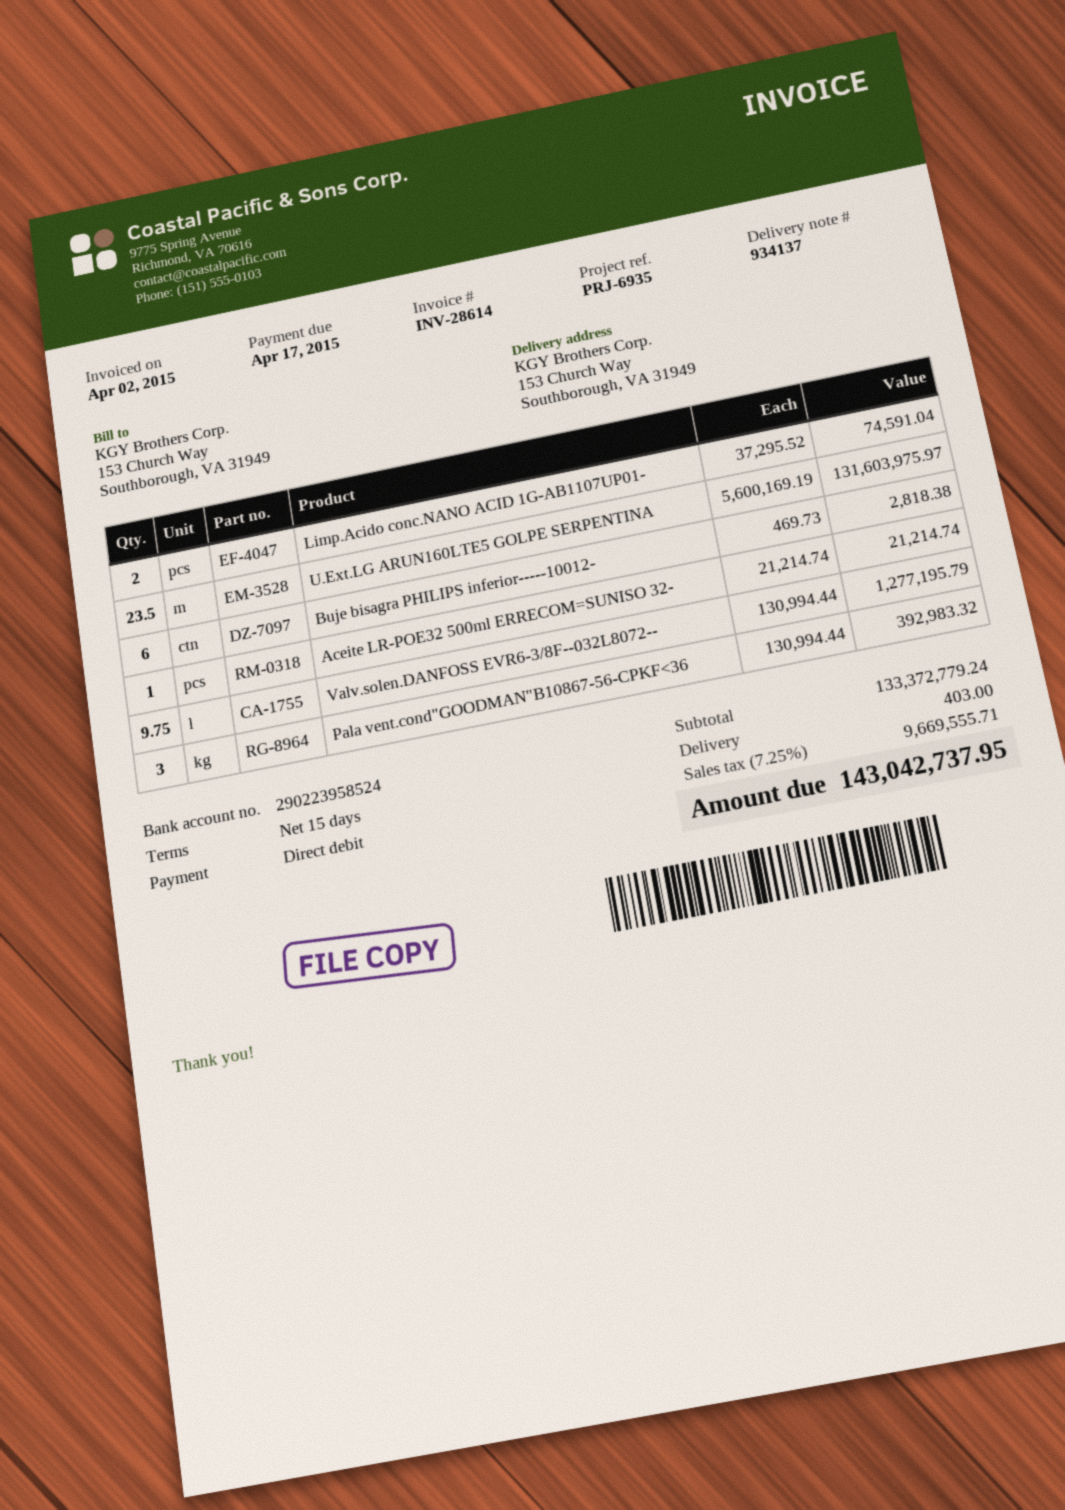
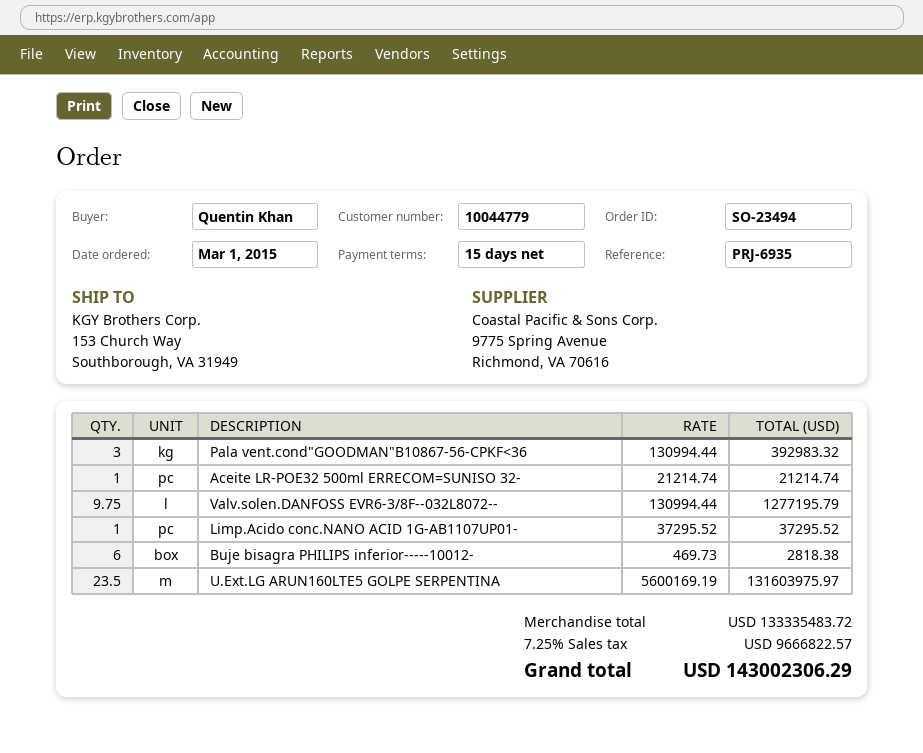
Limp.Acido conc.NANO ACID 1G-AB1107UP01-: 2 x 37295.52 = 74591.04 -> 1 x 37295.52 = 37295.52
subtotal: 133372779.24 -> 133335483.72
shipping: 403.00 -> none
tax: 7.25% = 9669555.71 -> 7.25% = 9666822.57
total: 143042737.95 -> 143002306.29

